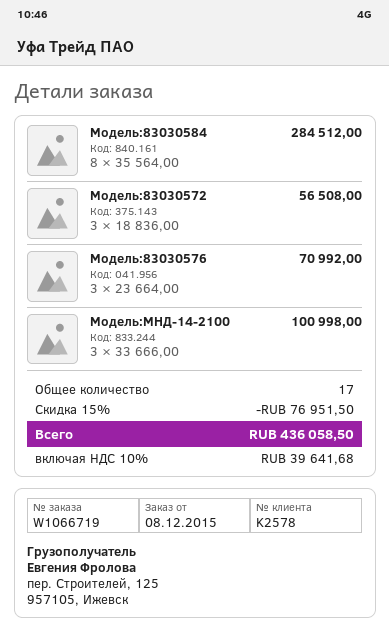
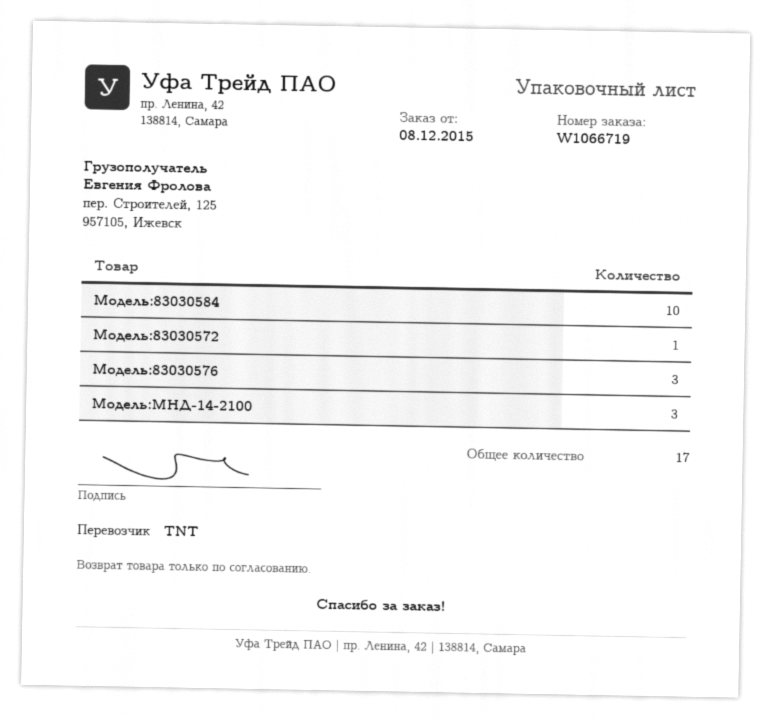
Модель:83030584: 8 -> 10
Модель:83030572: 3 -> 1

